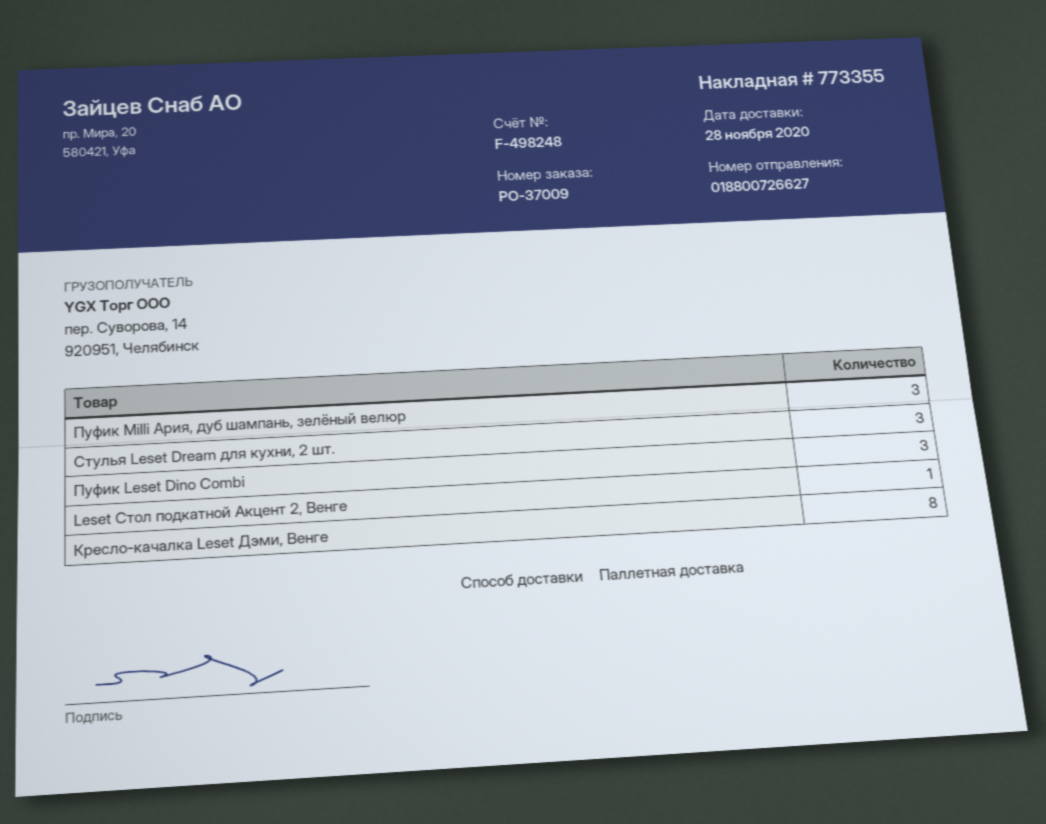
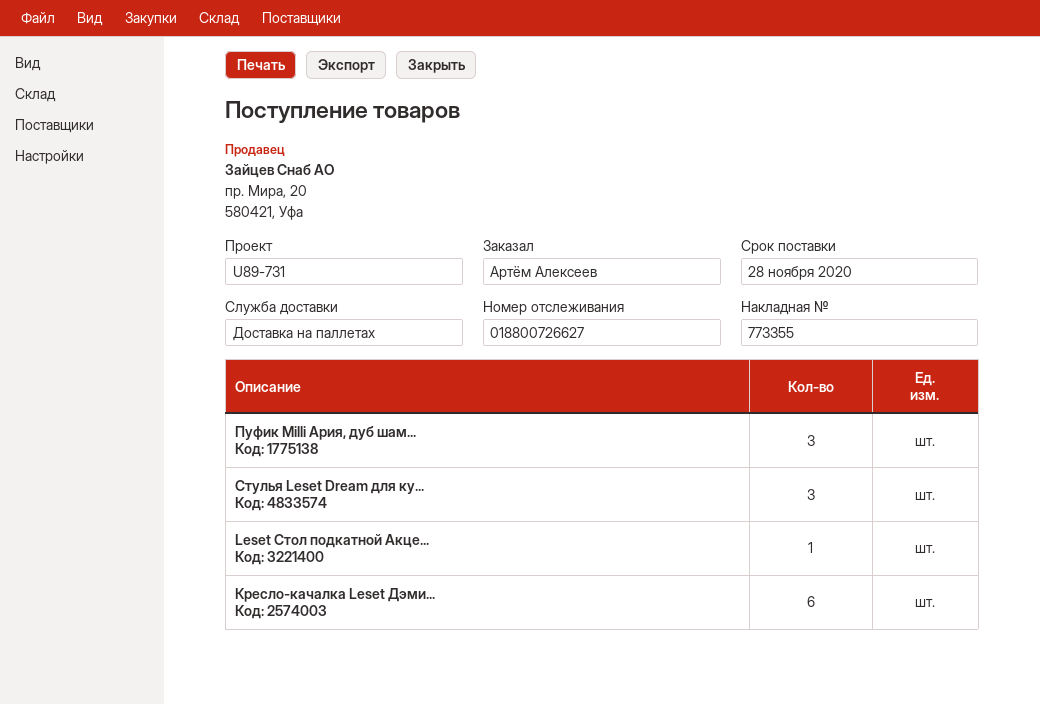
Пуфик Leset Dino Combi: 3 -> none
Кресло-качалка Leset Дэми, Венге: 8 -> 6

